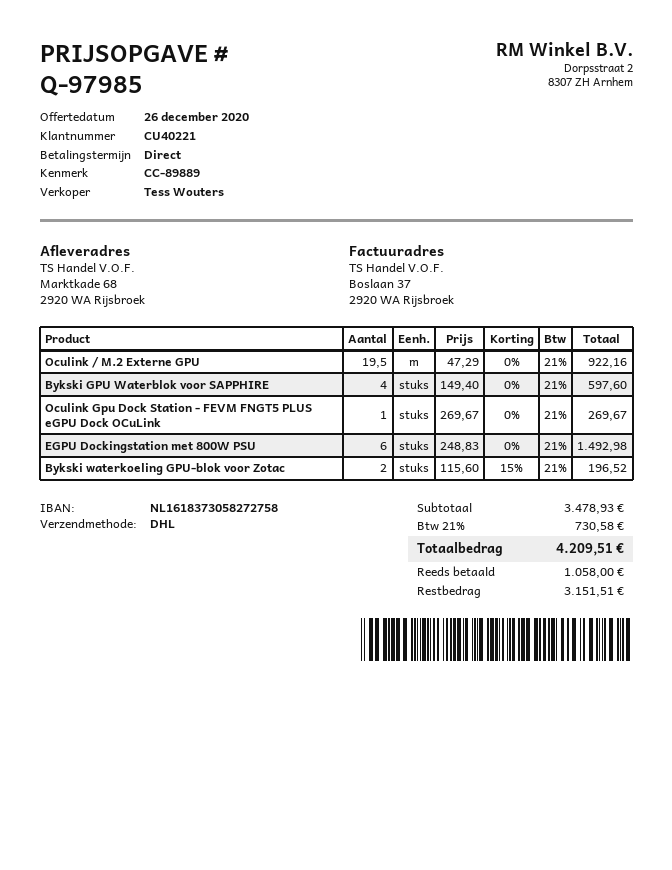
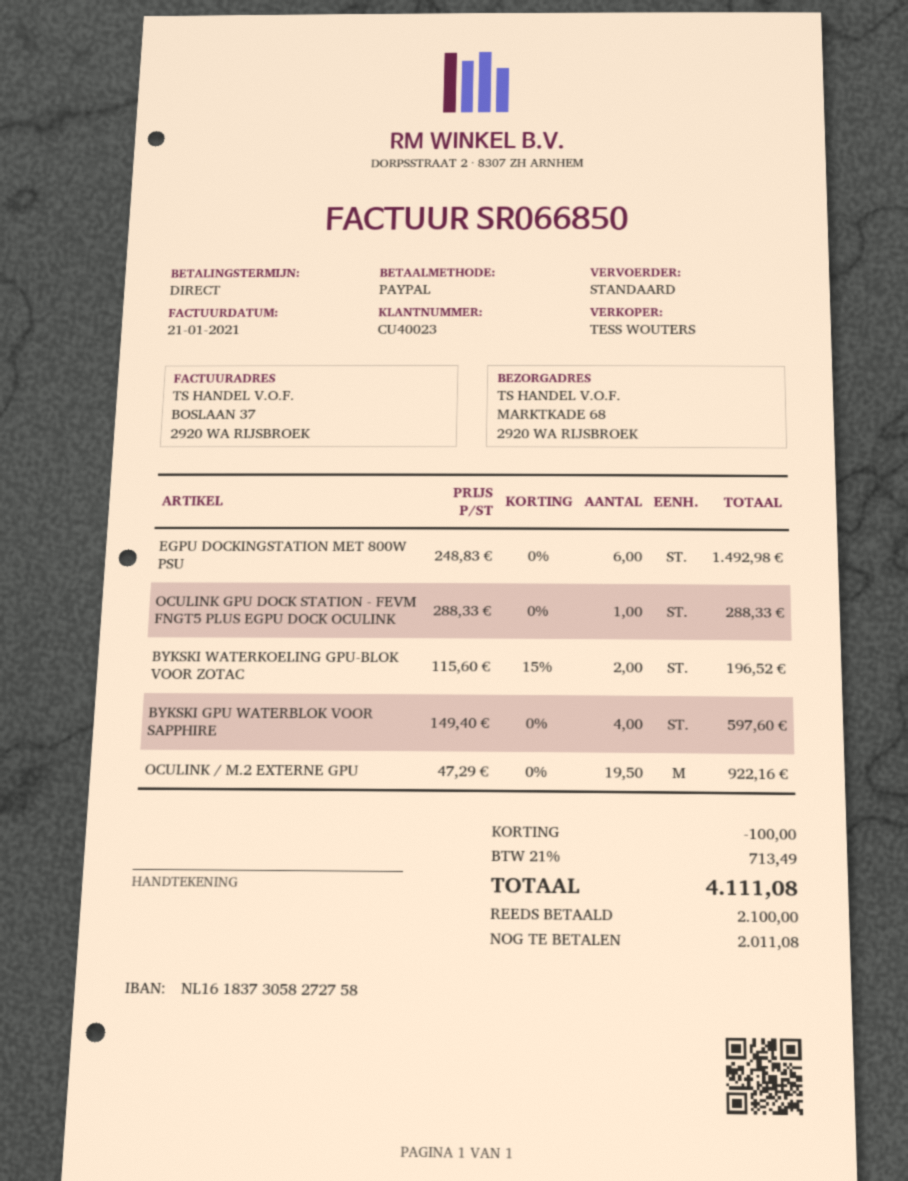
customer number: CU40221 -> CU40023
shipping method: DHL -> standard
Oculink Gpu Dock Station - FEVM FNGT5 PLUS eGPU Dock OCuLink: 1 x 269.67 = 269.67 -> 1 x 288.33 = 288.33
discount: none -> 100.00
tax: 21% = 730.58 -> 21% = 713.49
total: 4209.51 -> 4111.08
deposit: 1058.00 -> 2100.00
balance: 3151.51 -> 2011.08

